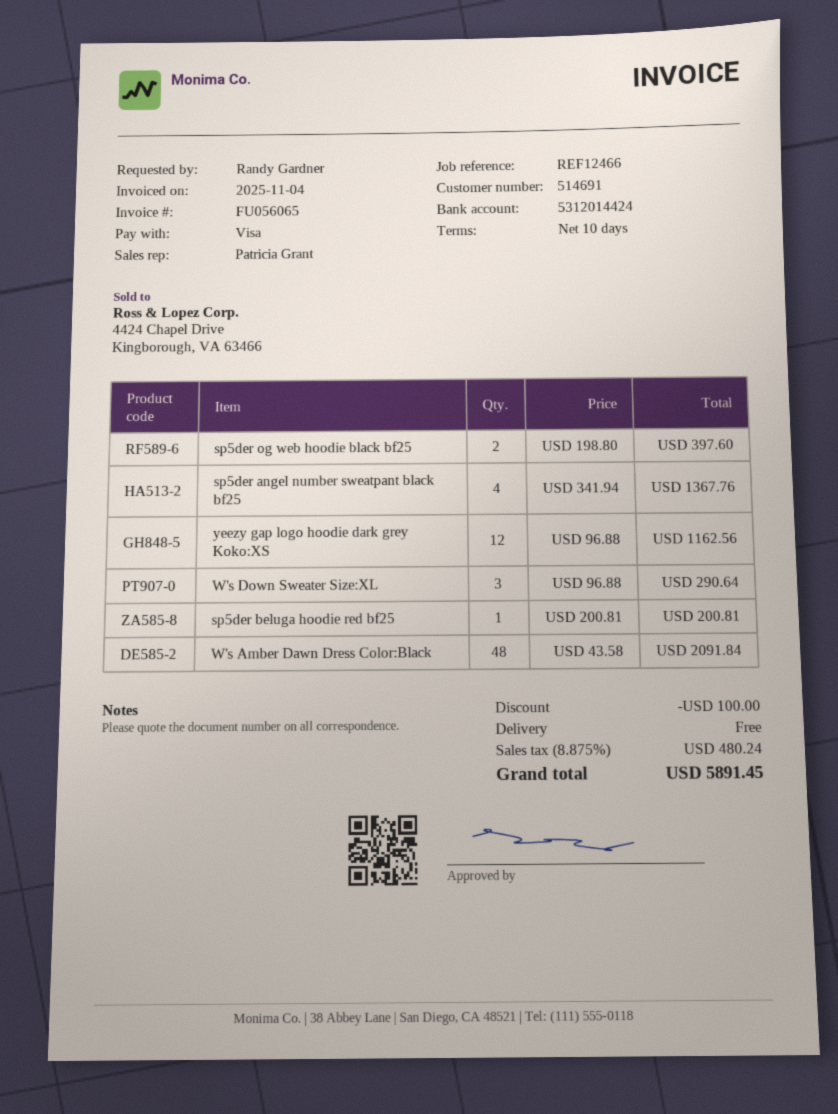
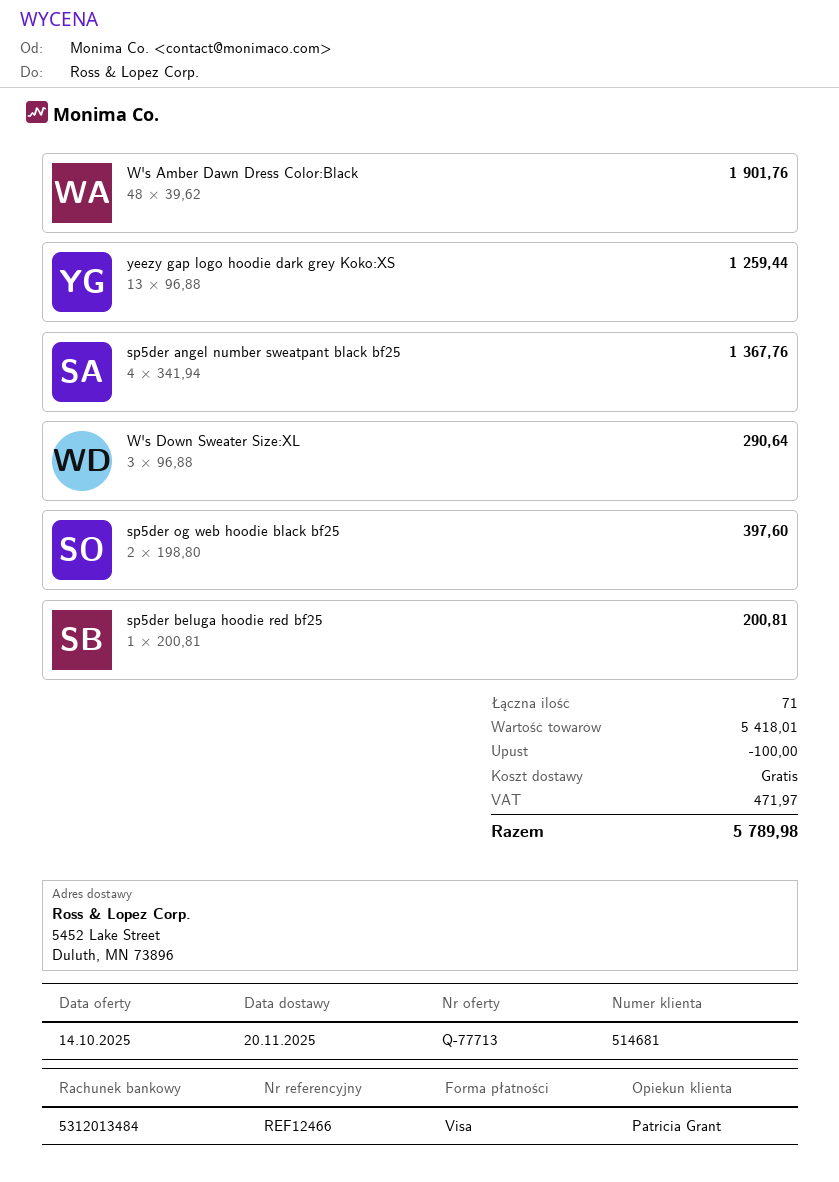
customer number: 514691 -> 514681
bank account: 5312014424 -> 5312013484
yeezy gap logo hoodie dark grey Koko:XS: 12 x 96.88 = 1162.56 -> 13 x 96.88 = 1259.44
W's Amber Dawn Dress Color:Black: 48 x 43.58 = 2091.84 -> 48 x 39.62 = 1901.76
tax: 480.24 -> 471.97
total: 5891.45 -> 5789.98

